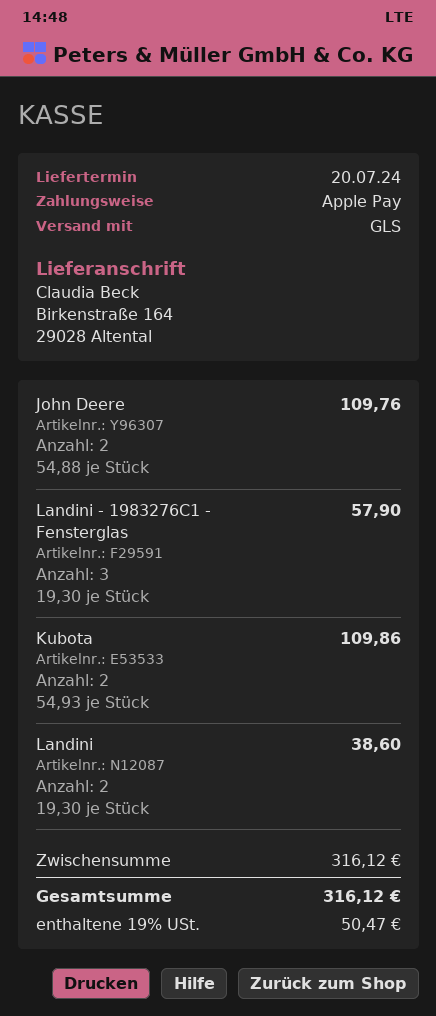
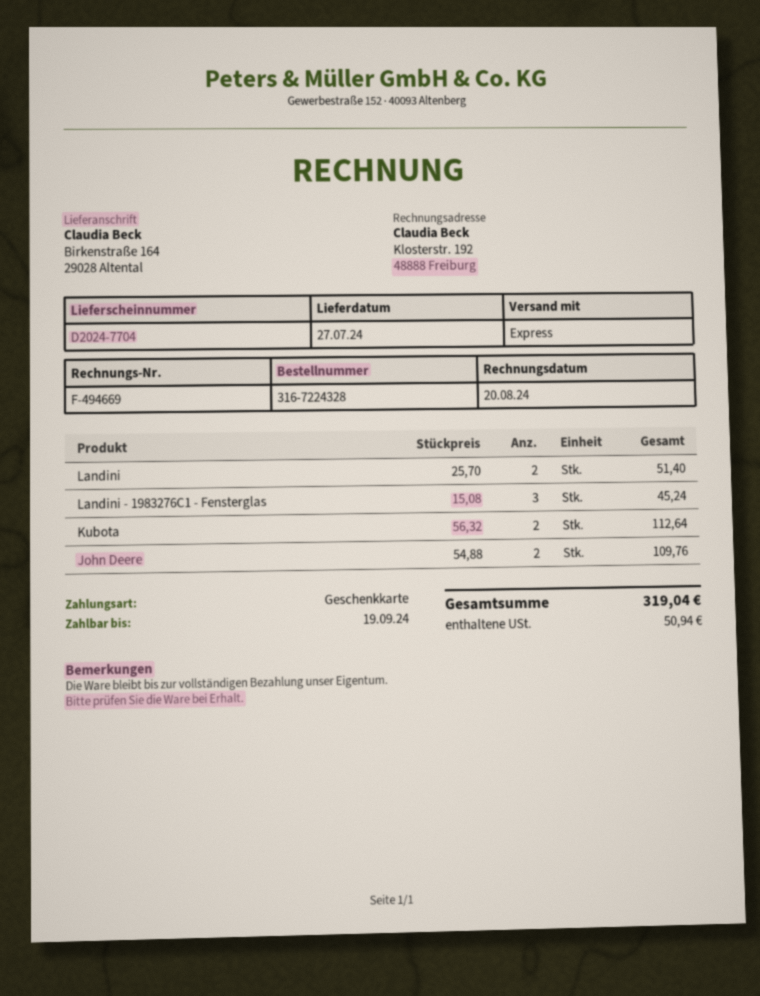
delivery date: 2024-07-20 -> 2024-07-27
payment method: Apple Pay -> gift card
shipping method: GLS -> express
Landini - 1983276C1 - Fensterglas: 3 x 19.30 = 57.90 -> 3 x 15.08 = 45.24
Kubota: 2 x 54.93 = 109.86 -> 2 x 56.32 = 112.64
Landini: 2 x 19.30 = 38.60 -> 2 x 25.70 = 51.40
tax: 50.47 -> 50.94
total: 316.12 -> 319.04

